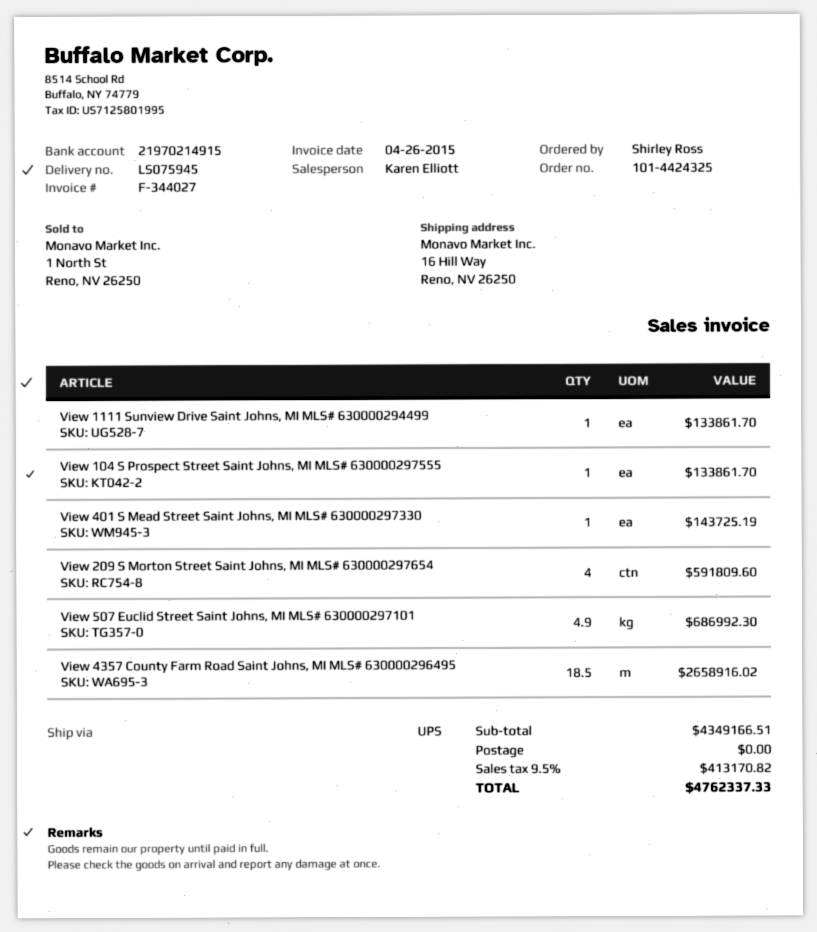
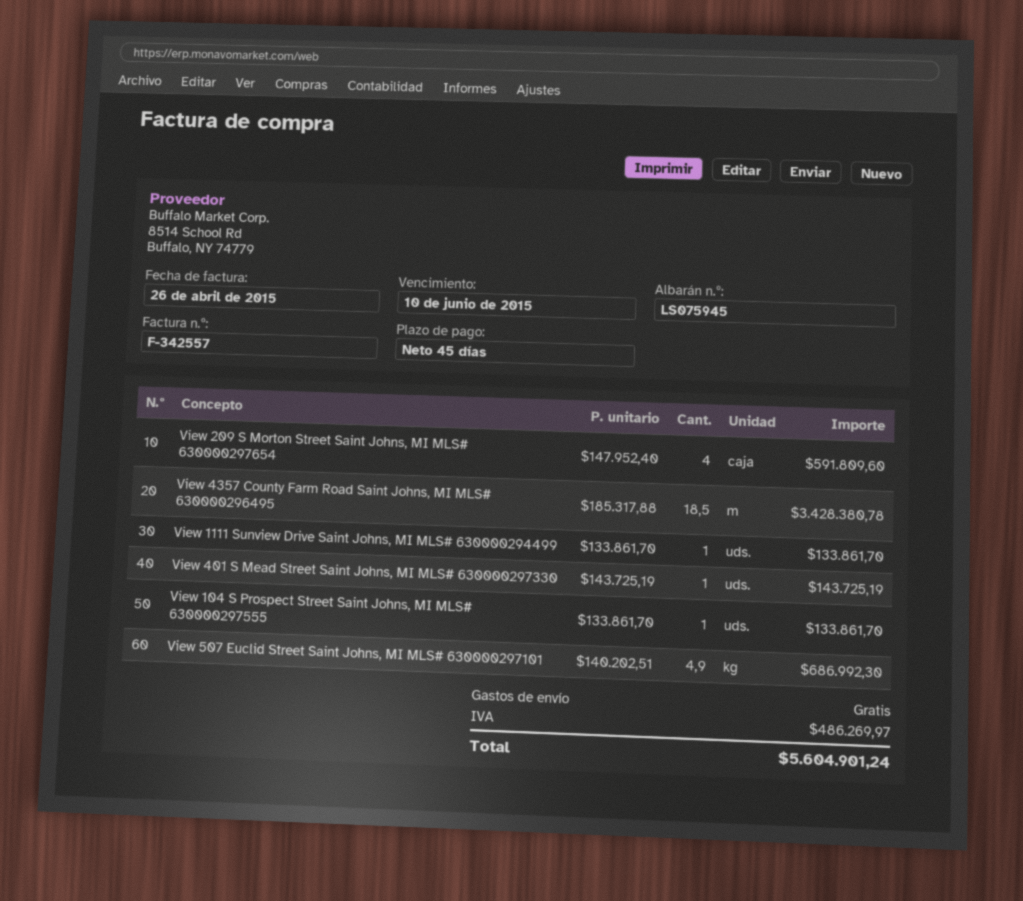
invoice number: F-344027 -> F-342557
View 4357 County Farm Road Saint Johns, MI MLS# 630000296495: 18.5 for 2658916.02 -> 18.5 for 3428380.78
tax: 413170.82 -> 486269.97
total: 4762337.33 -> 5604901.24

